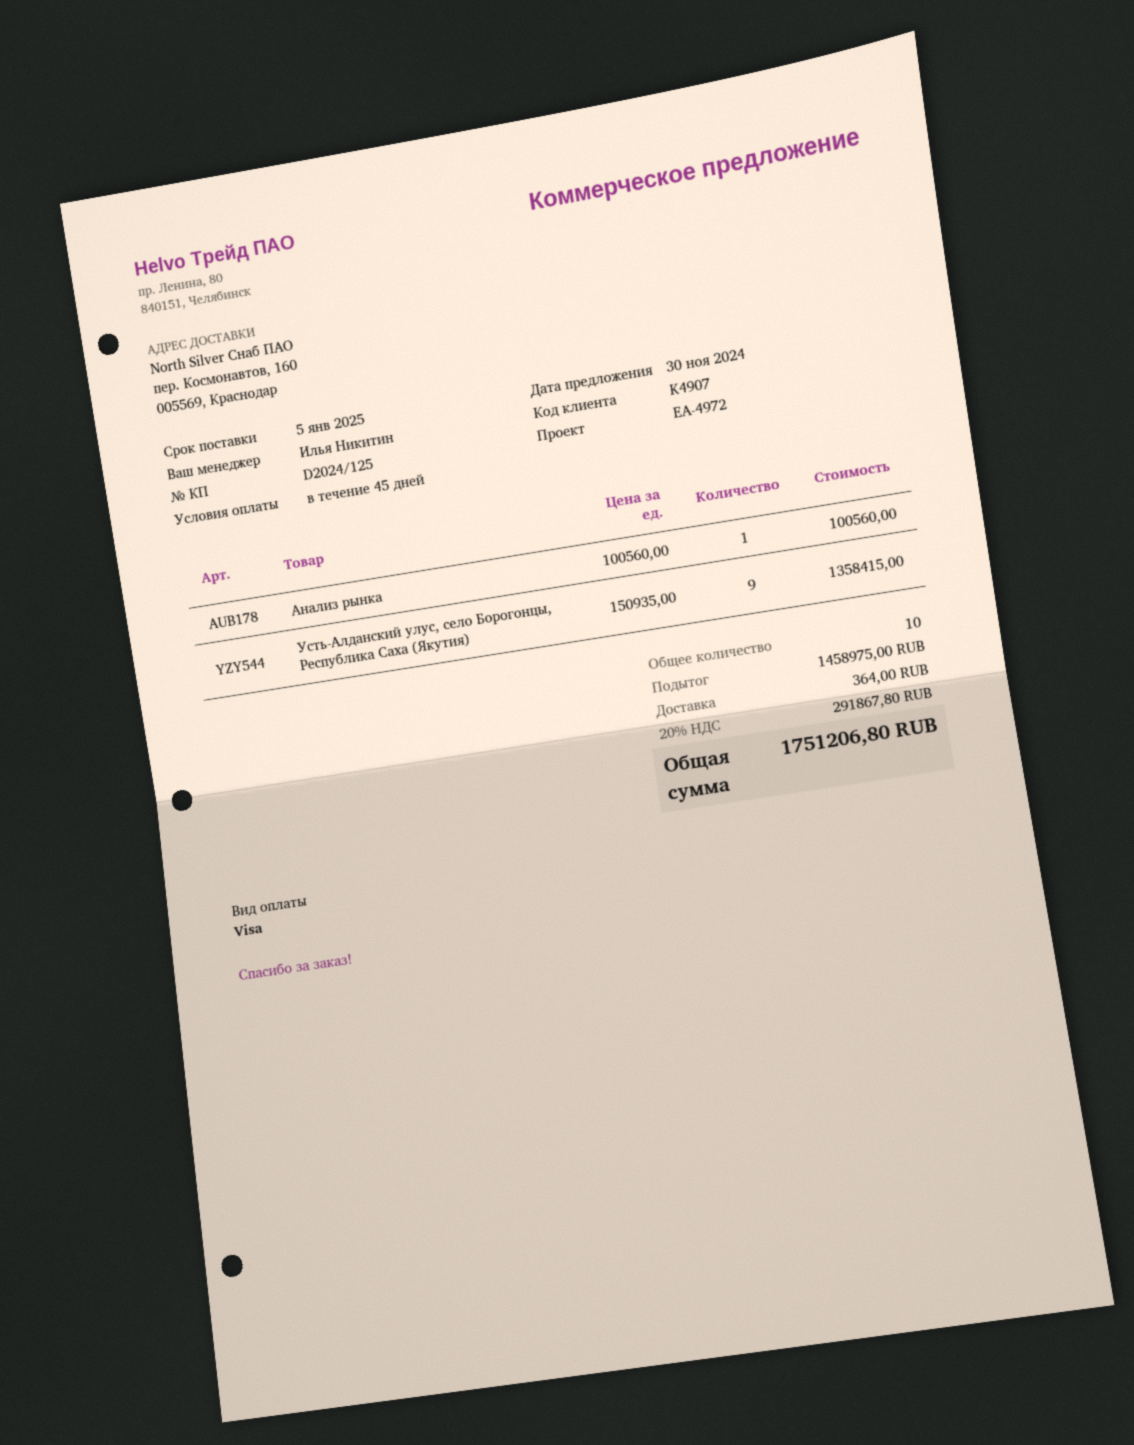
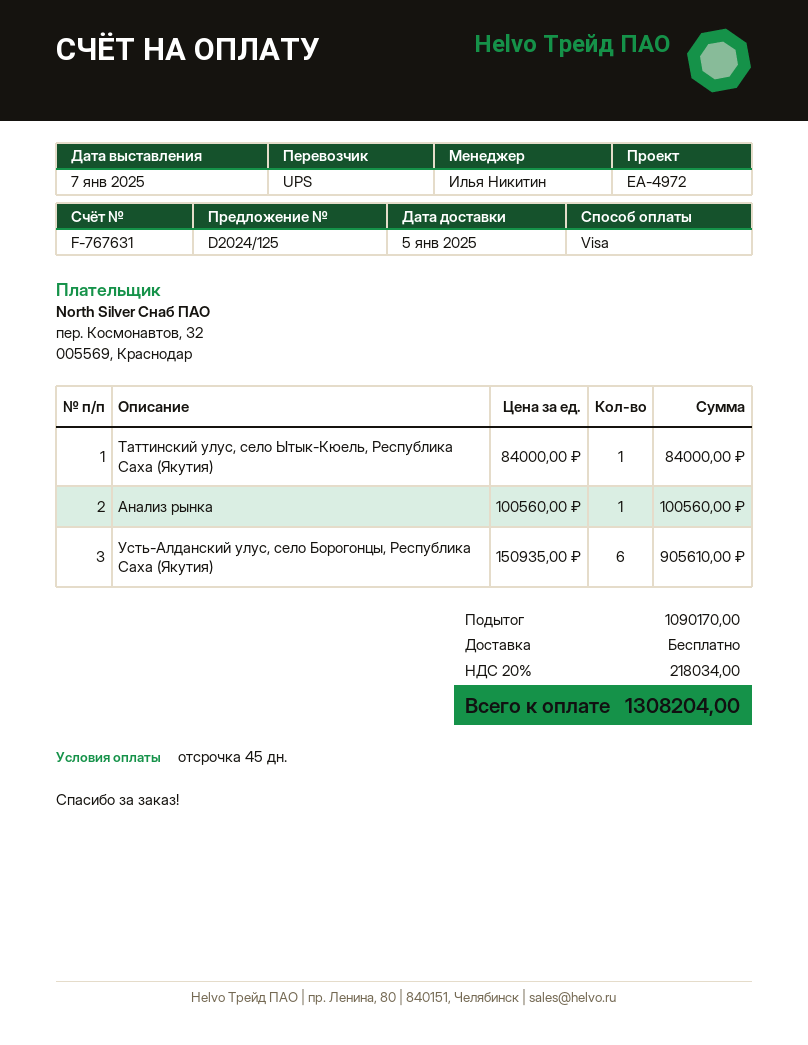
Усть-Алданский улус, село Борогонцы, Республика Саха (Якутия): 9 x 150935.00 = 1358415.00 -> 6 x 150935.00 = 905610.00
Таттинский улус, село Ытык-Кюель, Республика Саха (Якутия): none -> 1 x 84000.00 = 84000.00
subtotal: 1458975.00 -> 1090170.00
shipping: 364.00 -> 0.00
tax: 20% = 291867.80 -> 20% = 218034.00
total: 1751206.80 -> 1308204.00

